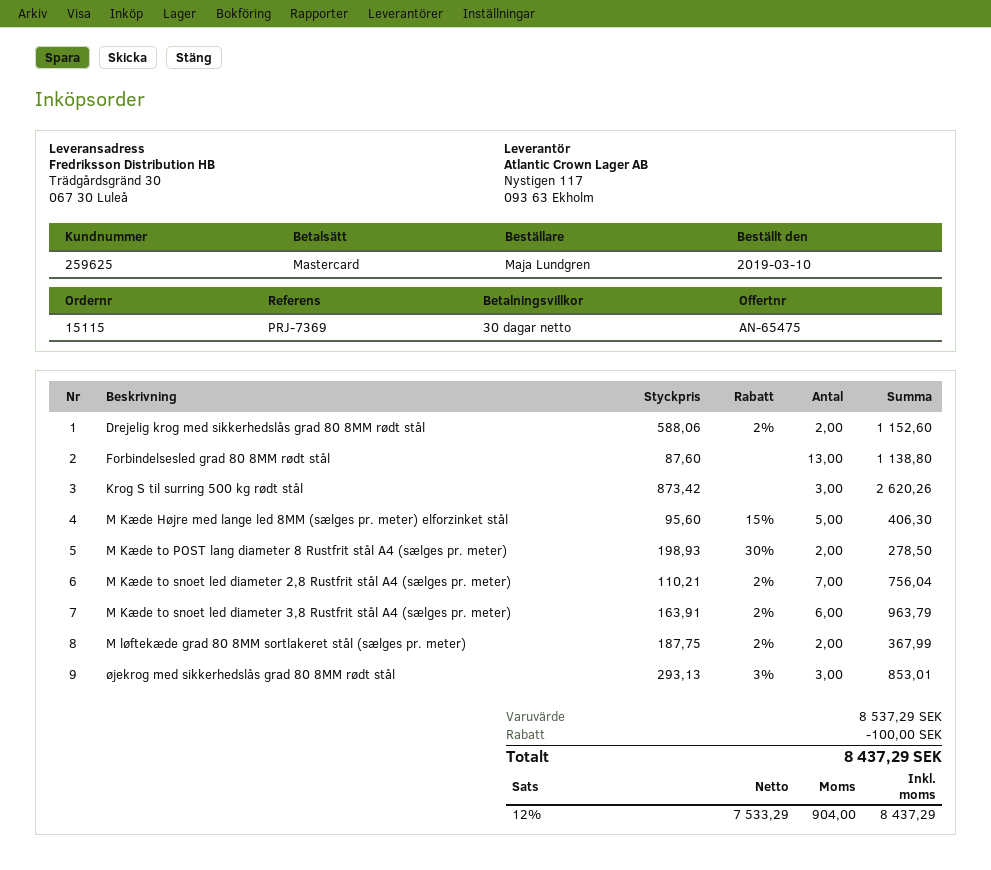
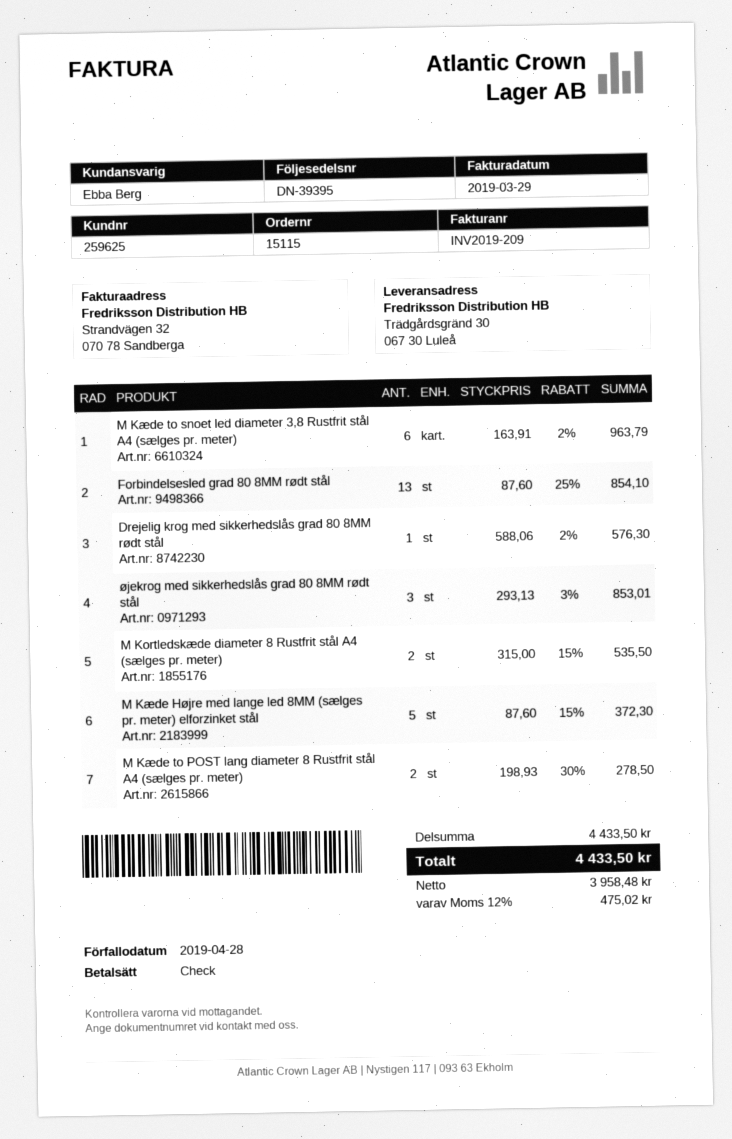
payment method: Mastercard -> cheque
Drejelig krog med sikkerhedslås grad 80 8MM rødt stål: 2 x 588.06 - 2% = 1152.60 -> 1 x 588.06 - 2% = 576.30
Forbindelsesled grad 80 8MM rødt stål: 13 x 87.60 = 1138.80 -> 13 x 87.60 - 25% = 854.10
Krog S til surring 500 kg rødt stål: 3 x 873.42 = 2620.26 -> none
M Kæde Højre med lange led 8MM (sælges pr. meter) elforzinket stål: 5 x 95.60 - 15% = 406.30 -> 5 x 87.60 - 15% = 372.30
M Kæde to snoet led diameter 2,8 Rustfrit stål A4 (sælges pr. meter): 7 x 110.21 - 2% = 756.04 -> none
M løftekæde grad 80 8MM sortlakeret stål (sælges pr. meter): 2 x 187.75 - 2% = 367.99 -> none
M Kortledskæde diameter 8 Rustfrit stål A4 (sælges pr. meter): none -> 2 x 315.00 - 15% = 535.50
subtotal: 8537.29 -> 4433.50
discount: 100.00 -> none
net: 7533.29 -> 3958.48
tax: 12% = 904.00 -> 12% = 475.02
total: 8437.29 -> 4433.50

